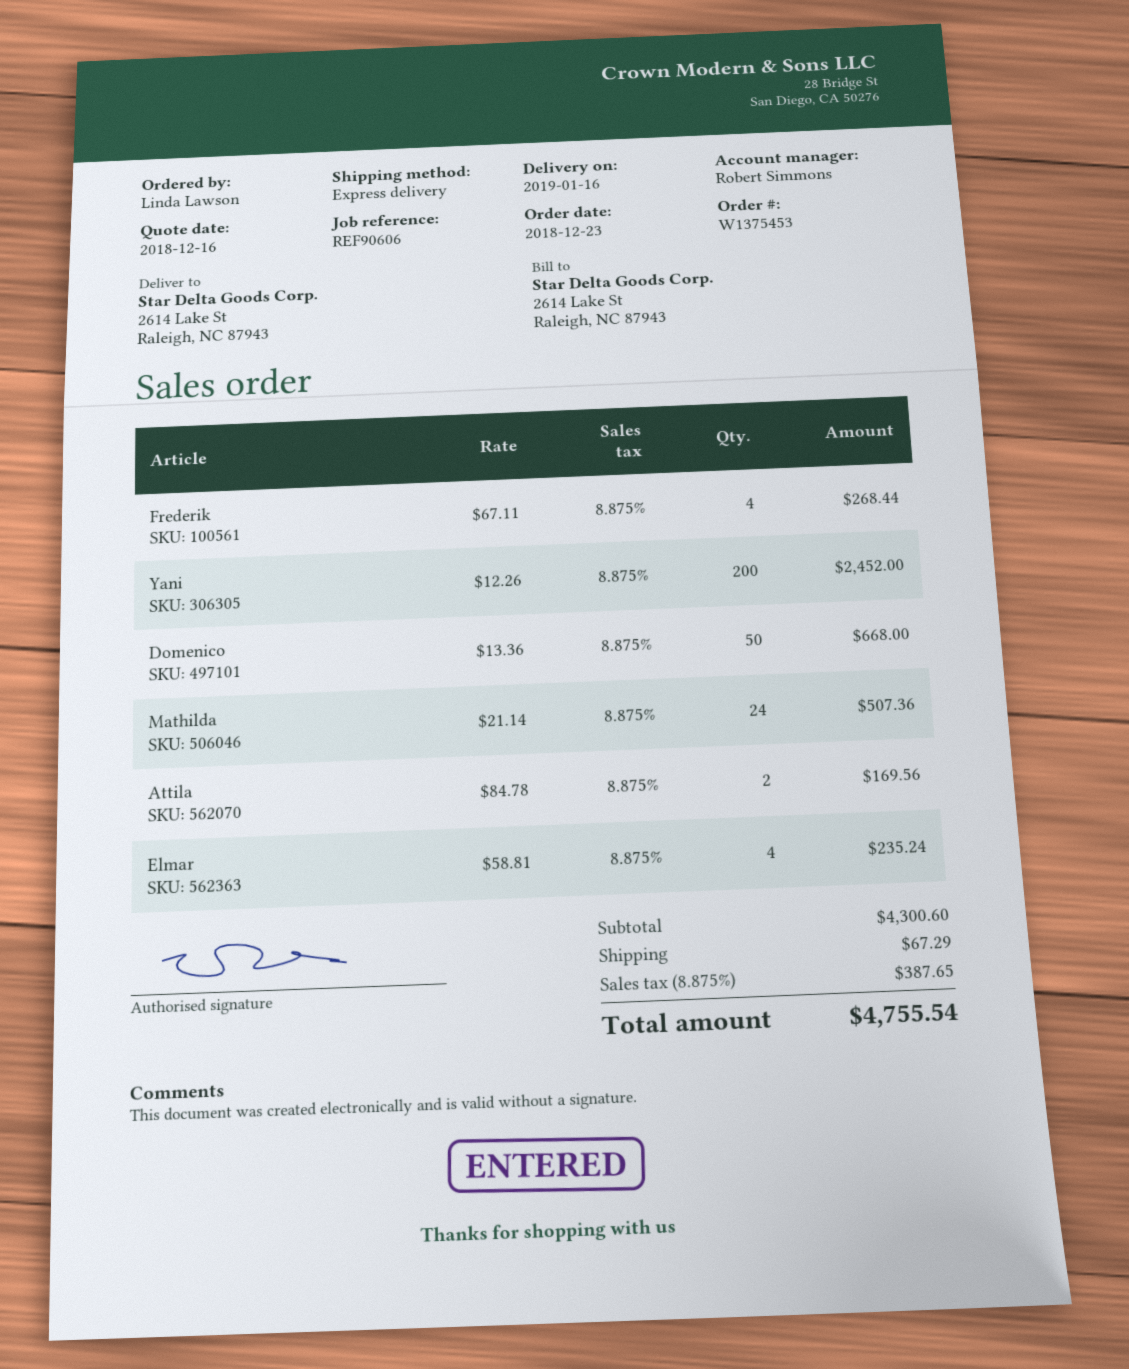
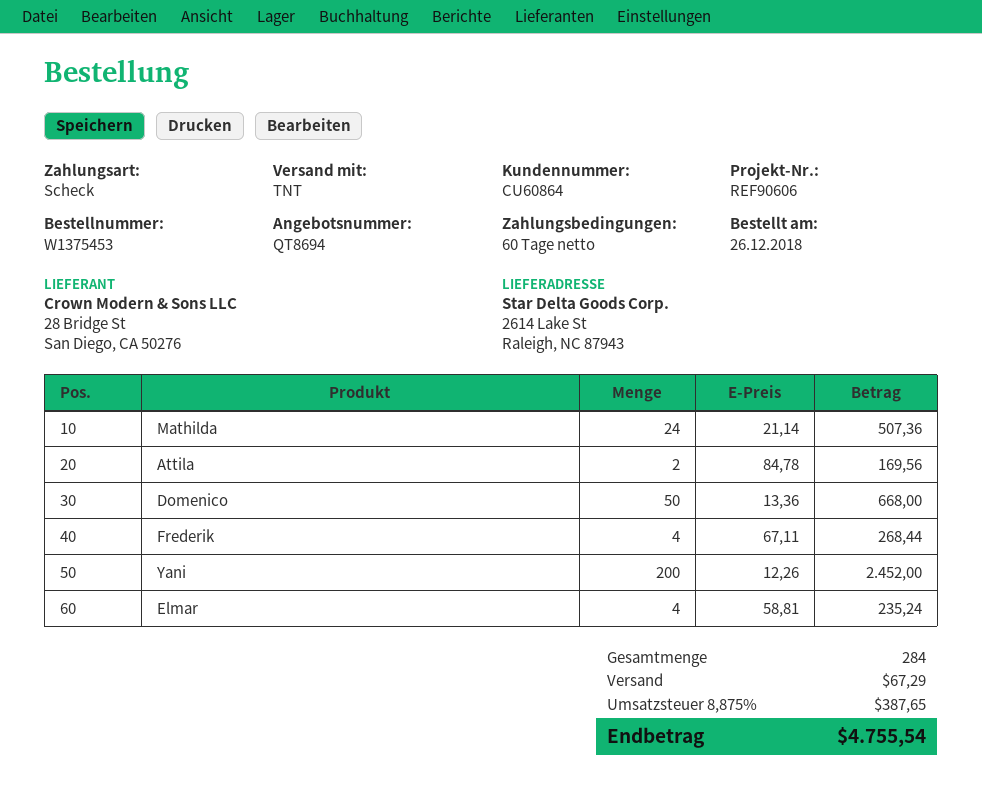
order date: 2018-12-23 -> 2018-12-26
shipping method: express -> TNT

